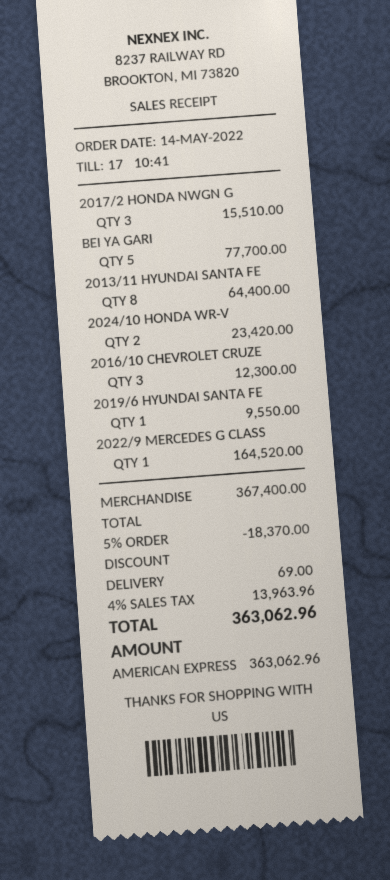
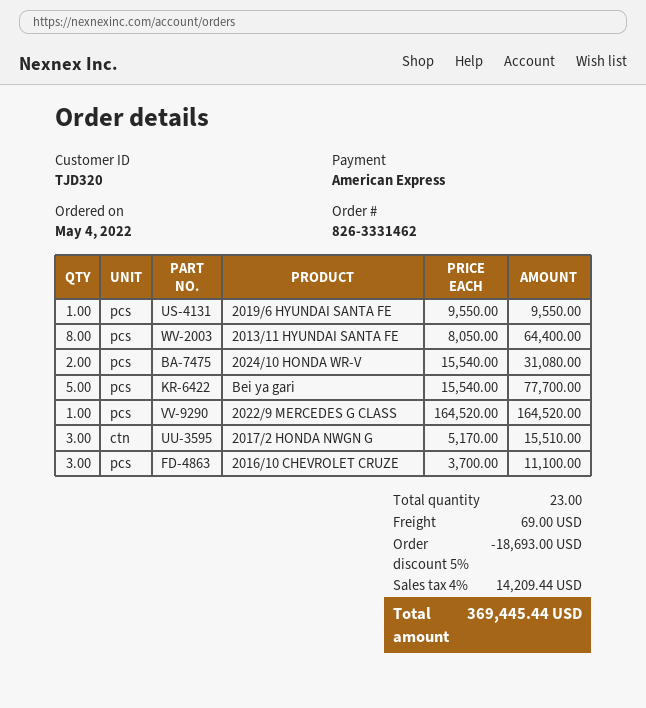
order date: 2022-05-14 -> 2022-05-04
2024/10 HONDA WR-V: 2 for 23420.00 -> 2 for 31080.00
2016/10 CHEVROLET CRUZE: 3 for 12300.00 -> 3 for 11100.00
discount: 5% = 18370.00 -> 5% = 18693.00
tax: 4% = 13963.96 -> 4% = 14209.44
total: 363062.96 -> 369445.44

